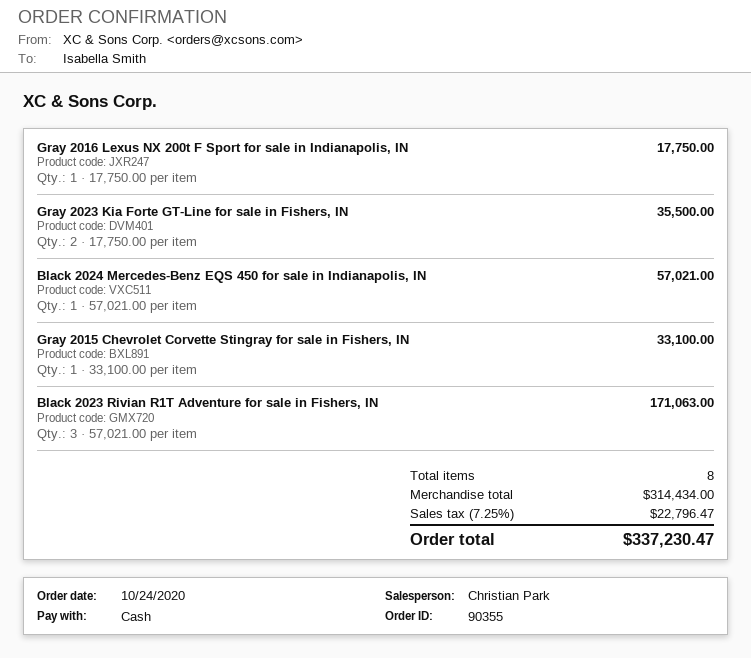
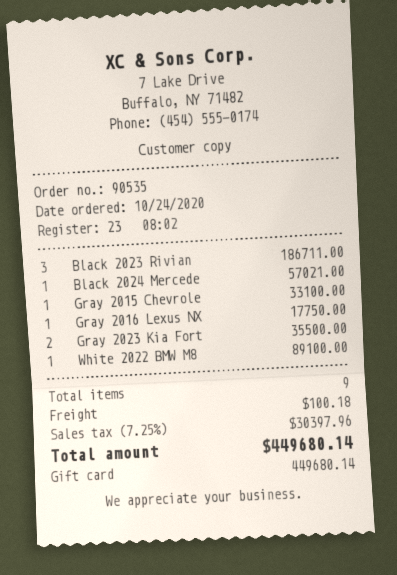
order number: 90355 -> 90535
payment method: cash -> gift card
Black 2023 Rivian R1T Adventure for sale in Fishers, IN: 3 for 171063.00 -> 3 for 186711.00
White 2022 BMW M8: none -> 1 for 89100.00
total quantity: 8 -> 9
shipping: none -> 100.18
tax: 7.25% = 22796.47 -> 7.25% = 30397.96
total: 337230.47 -> 449680.14

